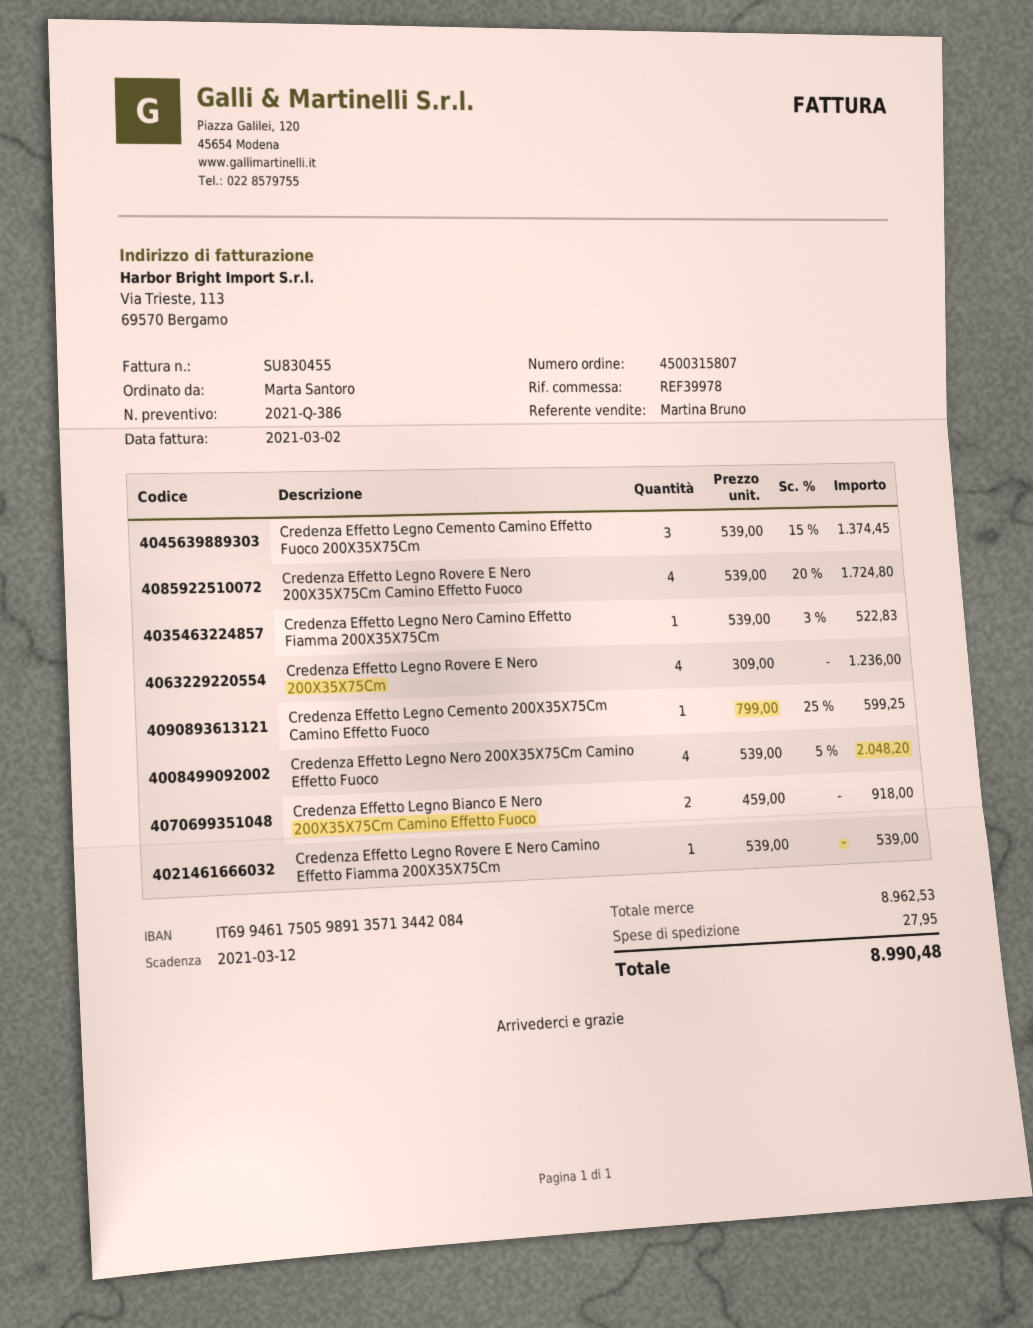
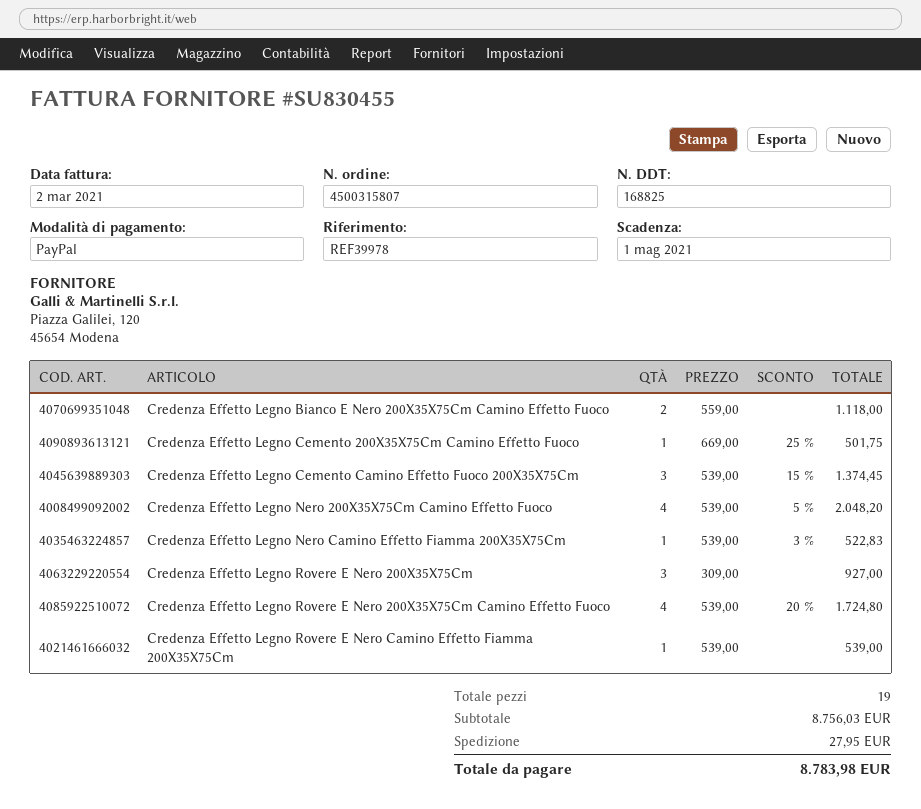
due date: 2021-03-12 -> 2021-05-01
Credenza Effetto Legno Rovere E Nero 200X35X75Cm: 4 x 309.00 = 1236.00 -> 3 x 309.00 = 927.00
Credenza Effetto Legno Cemento 200X35X75Cm Camino Effetto Fuoco: 1 x 799.00 - 25% = 599.25 -> 1 x 669.00 - 25% = 501.75
Credenza Effetto Legno Bianco E Nero 200X35X75Cm Camino Effetto Fuoco: 2 x 459.00 = 918.00 -> 2 x 559.00 = 1118.00
subtotal: 8962.53 -> 8756.03
total: 8990.48 -> 8783.98

